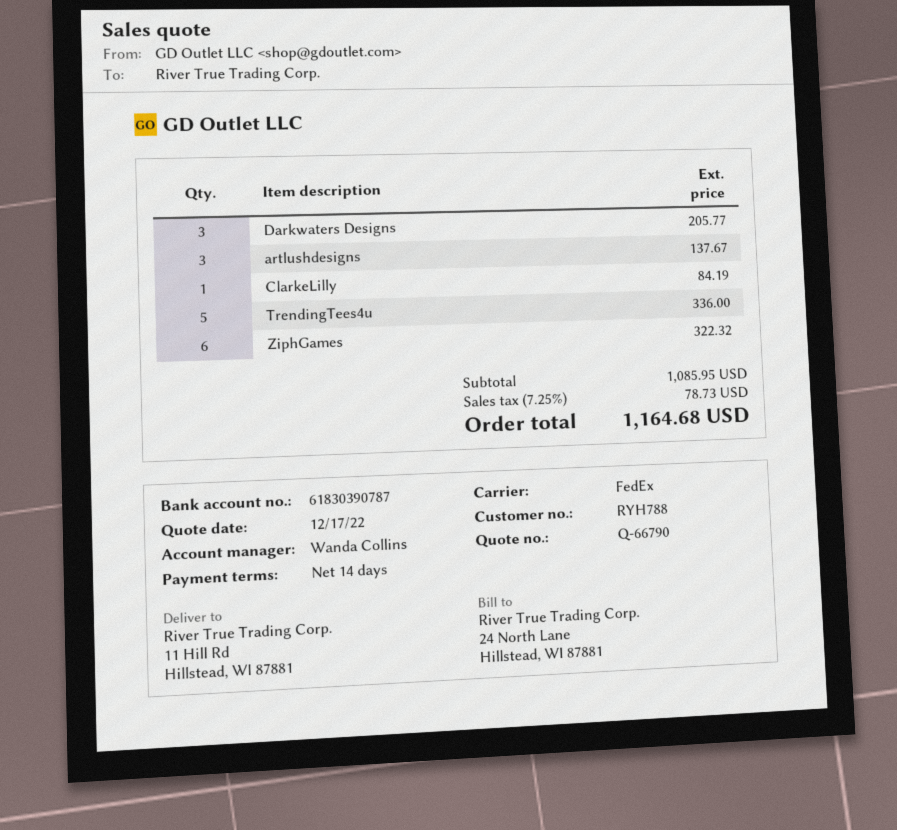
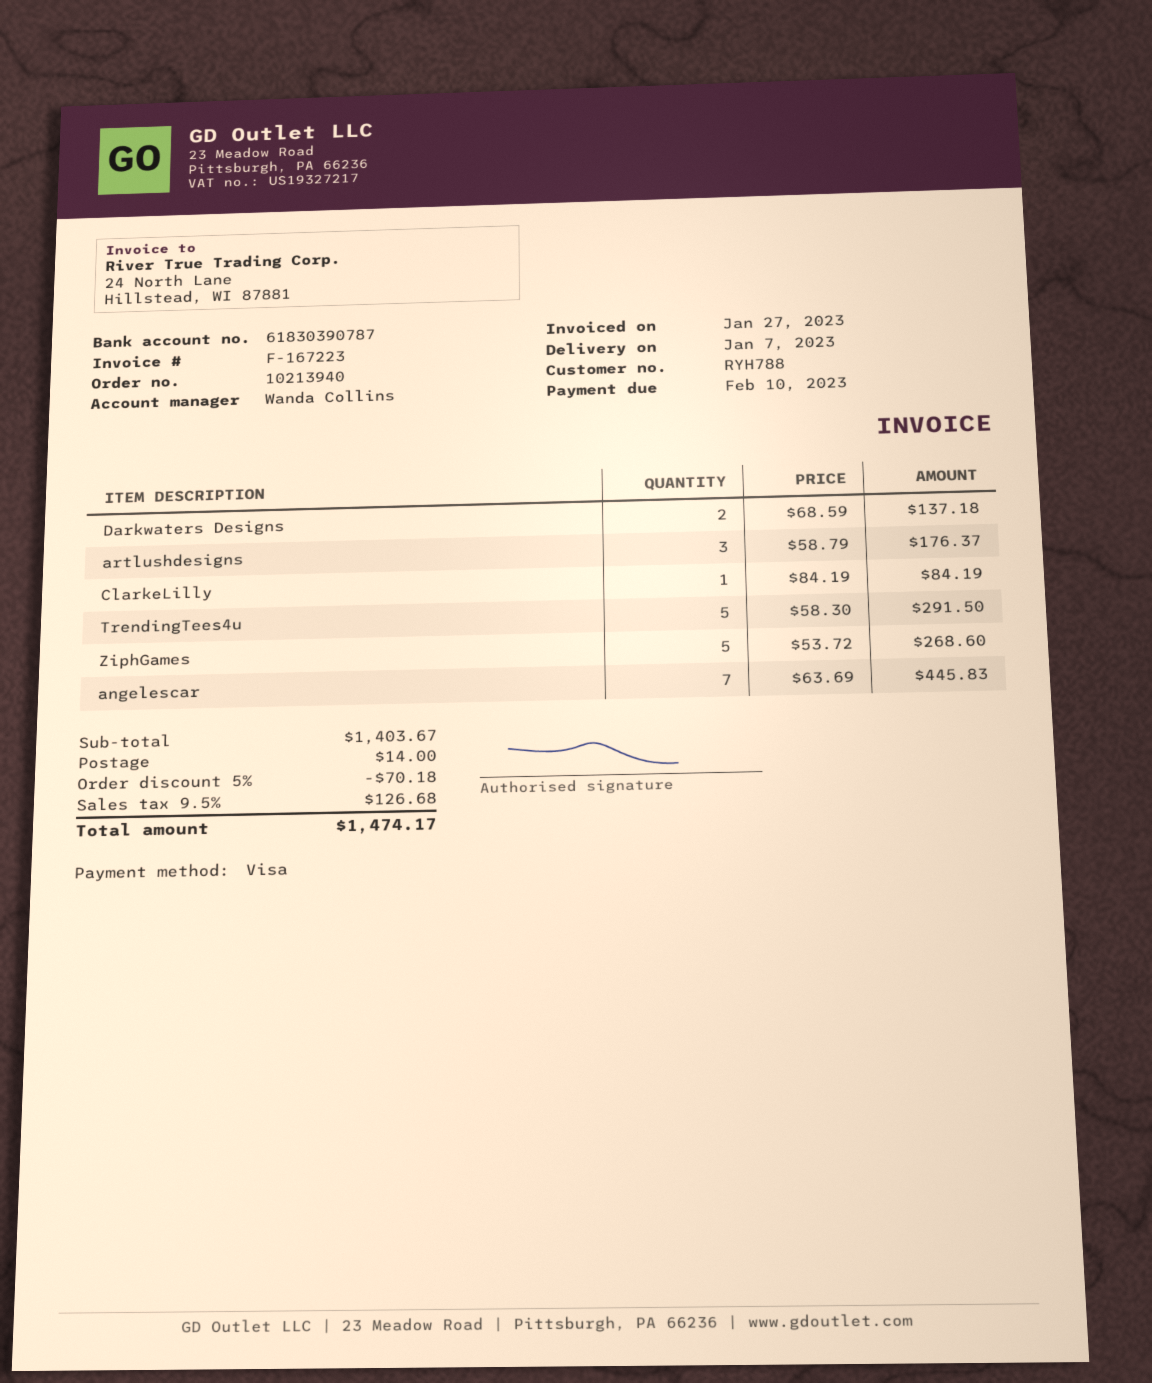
Darkwaters Designs: 3 for 205.77 -> 2 for 137.18
artlushdesigns: 3 for 137.67 -> 3 for 176.37
TrendingTees4u: 5 for 336.00 -> 5 for 291.50
ZiphGames: 6 for 322.32 -> 5 for 268.60
angelescar: none -> 7 for 445.83
subtotal: 1085.95 -> 1403.67
discount: none -> 5% = 70.18
shipping: none -> 14.00
tax: 7.25% = 78.73 -> 9.5% = 126.68
total: 1164.68 -> 1474.17

